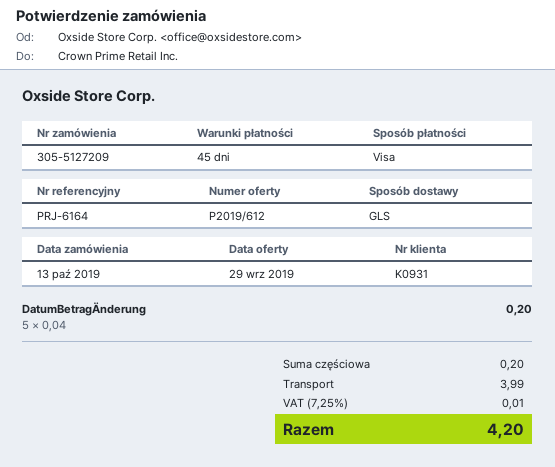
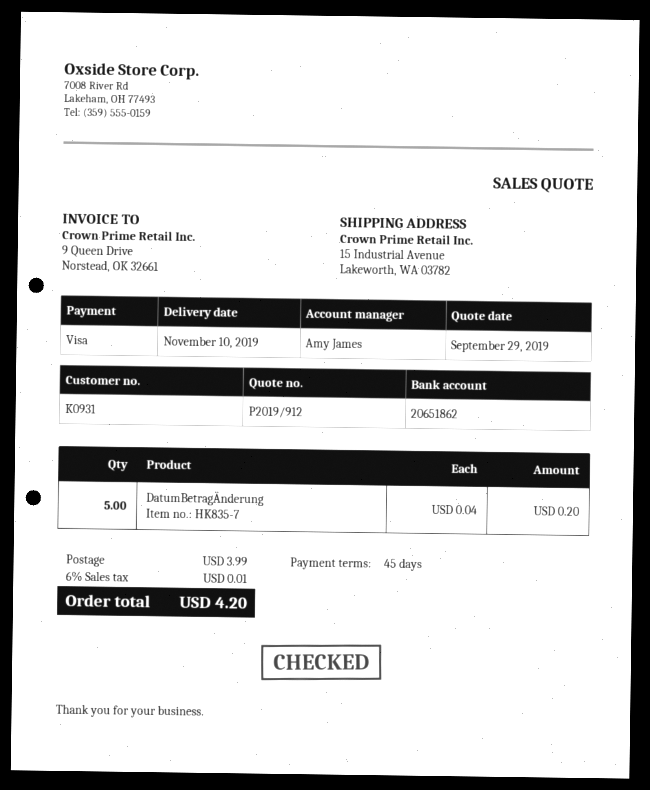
quote number: P2019/612 -> P2019/912
tax: 7.25% = 0.01 -> 6% = 0.01

